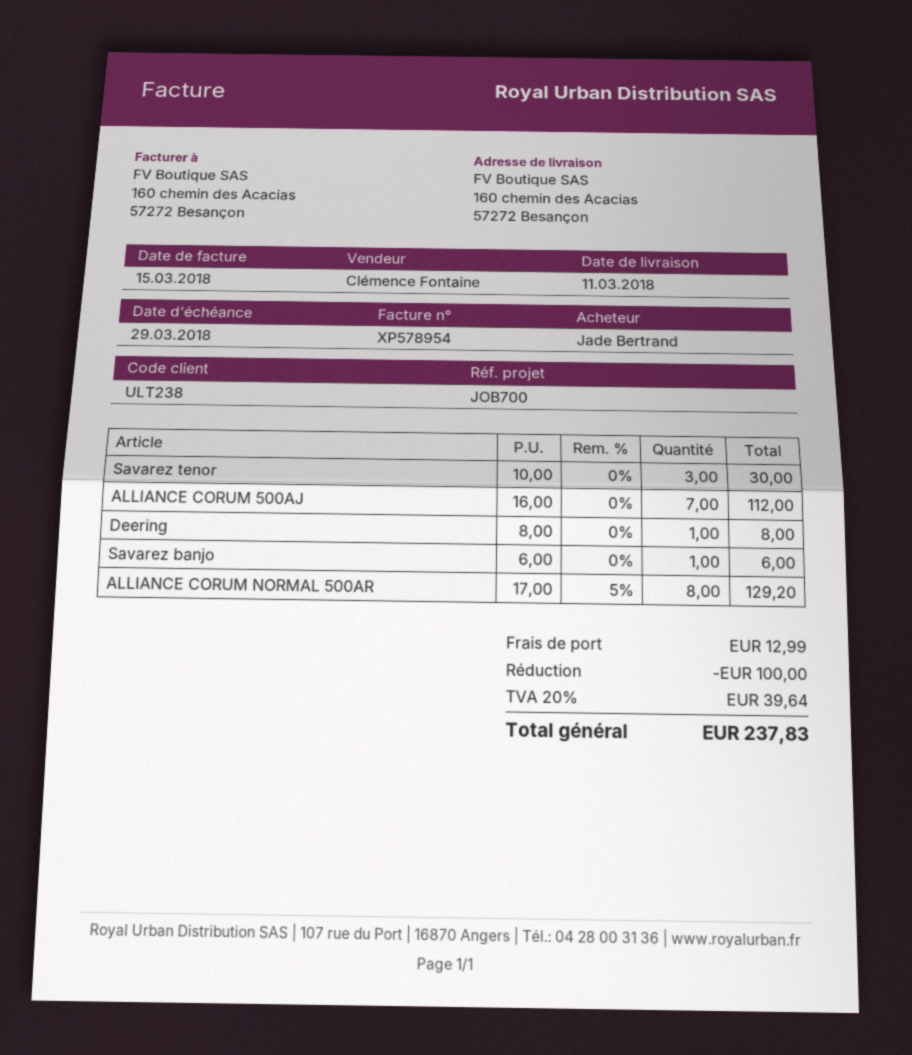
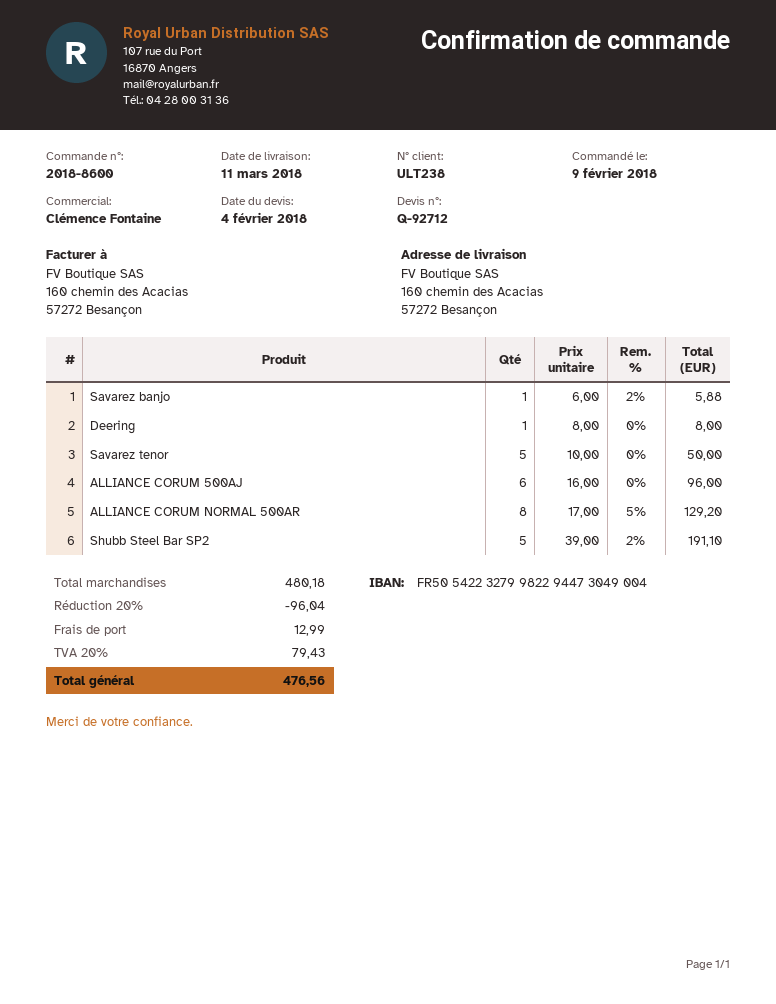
Savarez tenor: 3 x 10.00 = 30.00 -> 5 x 10.00 = 50.00
ALLIANCE CORUM 500AJ: 7 x 16.00 = 112.00 -> 6 x 16.00 = 96.00
Savarez banjo: 1 x 6.00 = 6.00 -> 1 x 6.00 - 2% = 5.88
Shubb Steel Bar SP2: none -> 5 x 39.00 - 2% = 191.10
discount: 100.00 -> 96.04
tax: 20% = 39.64 -> 20% = 79.43
total: 237.83 -> 476.56

